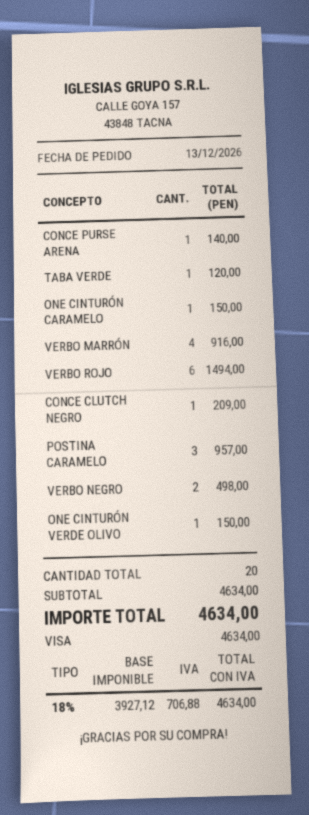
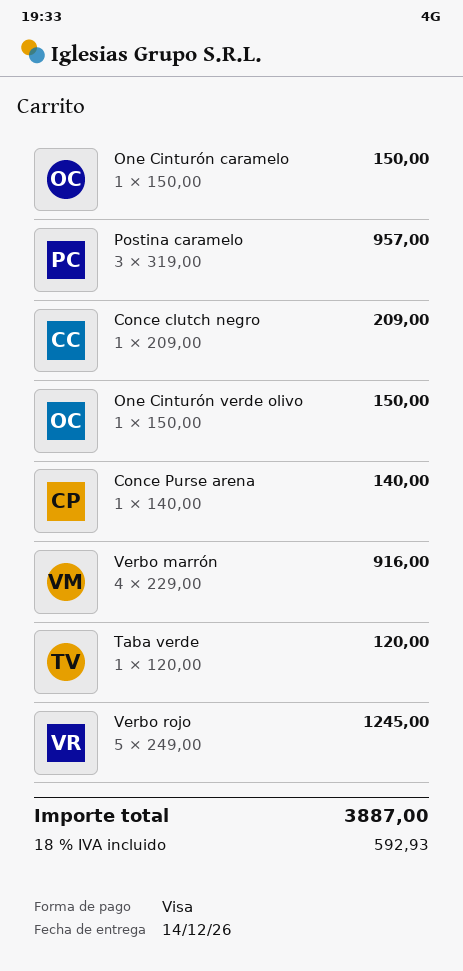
VERBO ROJO: 6 for 1494.00 -> 5 for 1245.00
VERBO NEGRO: 2 for 498.00 -> none
tax: 18% = 706.88 -> 18% = 592.93
total: 4634.00 -> 3887.00

